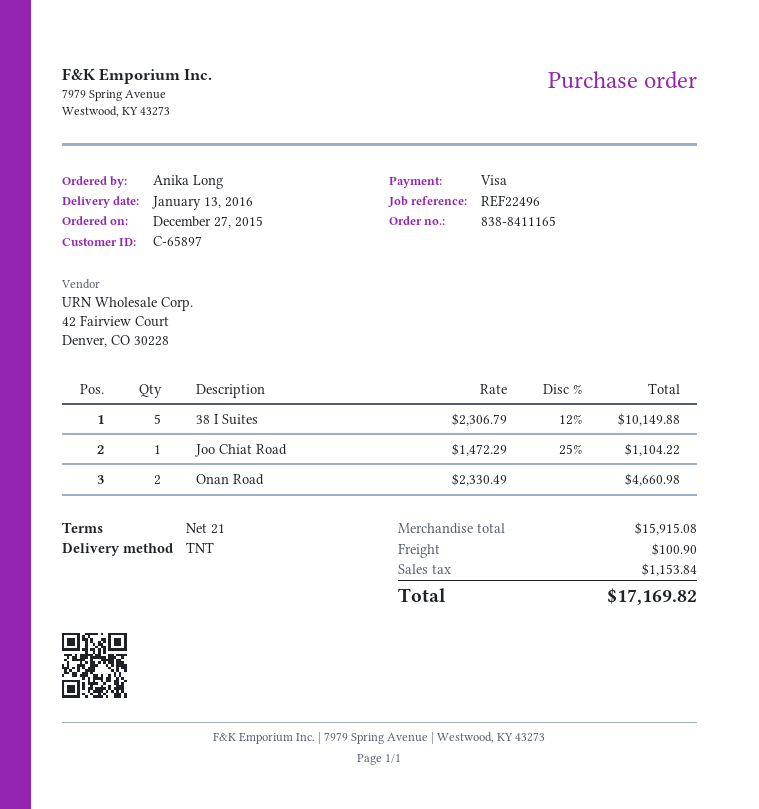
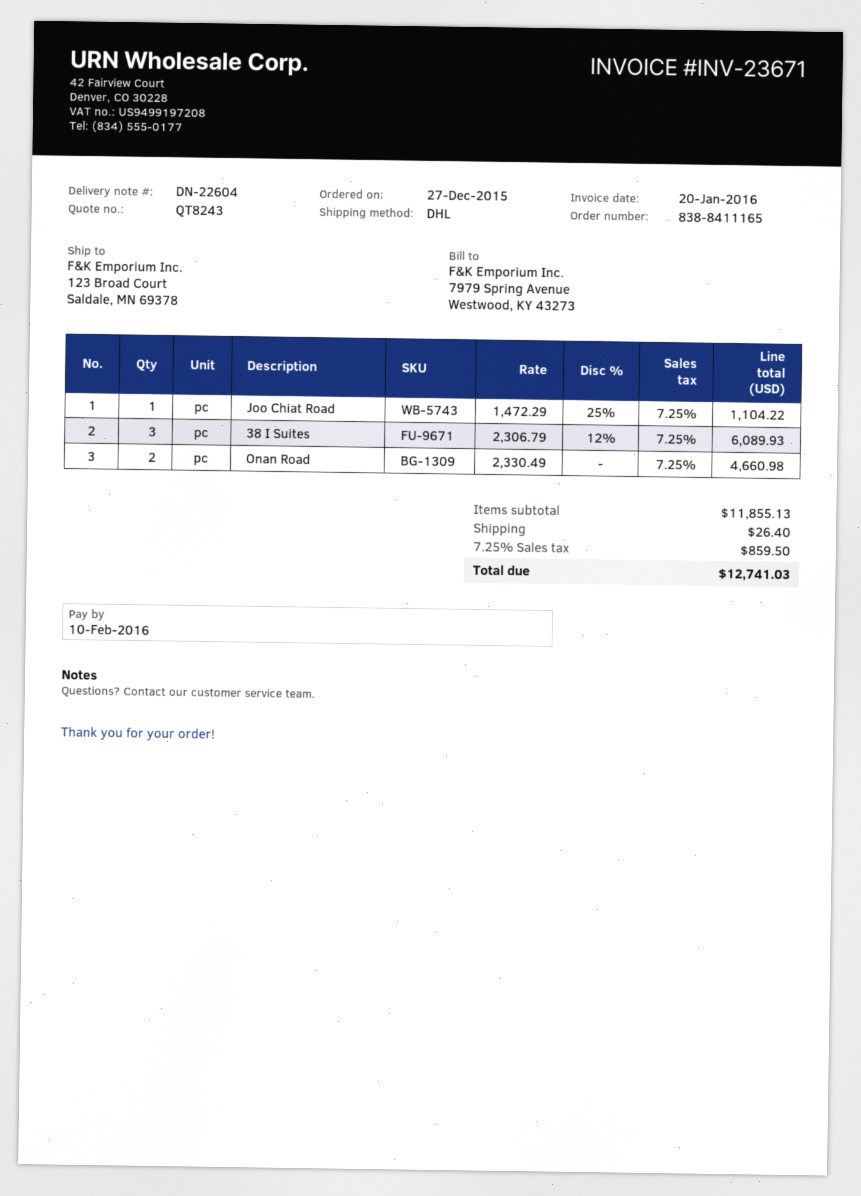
shipping method: TNT -> DHL
38 I Suites: 5 x 2306.79 - 12% = 10149.88 -> 3 x 2306.79 - 12% = 6089.93
subtotal: 15915.08 -> 11855.13
shipping: 100.90 -> 26.40
tax: 1153.84 -> 859.50
total: 17169.82 -> 12741.03

